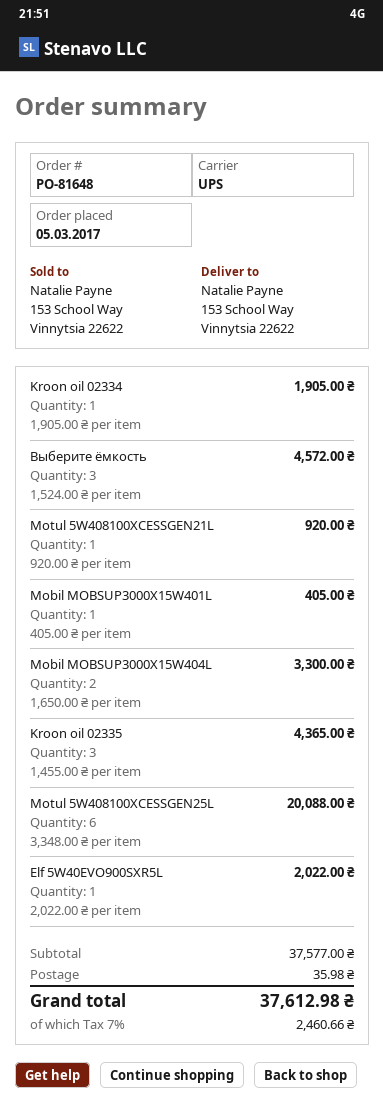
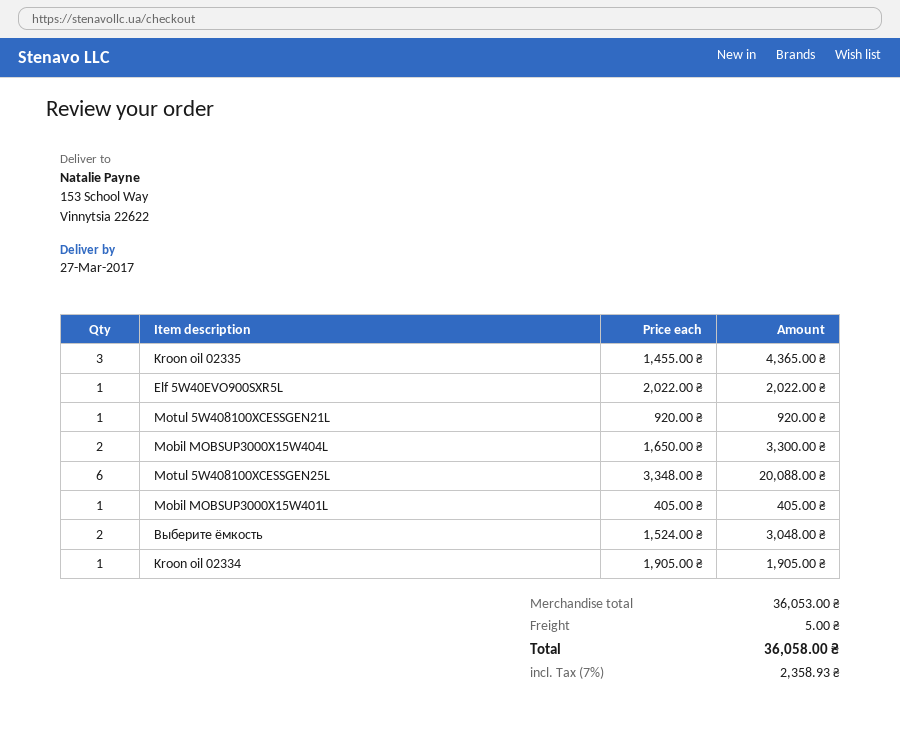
Выберите ёмкость: 3 x 1524.00 = 4572.00 -> 2 x 1524.00 = 3048.00
subtotal: 37577.00 -> 36053.00
shipping: 35.98 -> 5.00
tax: 7% = 2460.66 -> 7% = 2358.93
total: 37612.98 -> 36058.00

